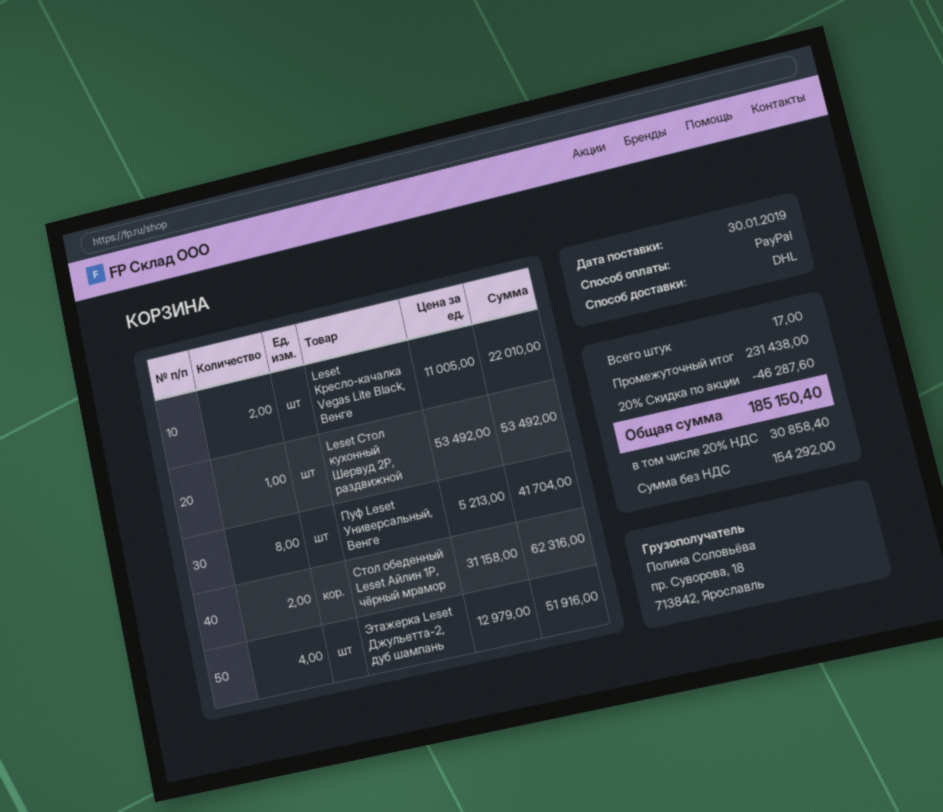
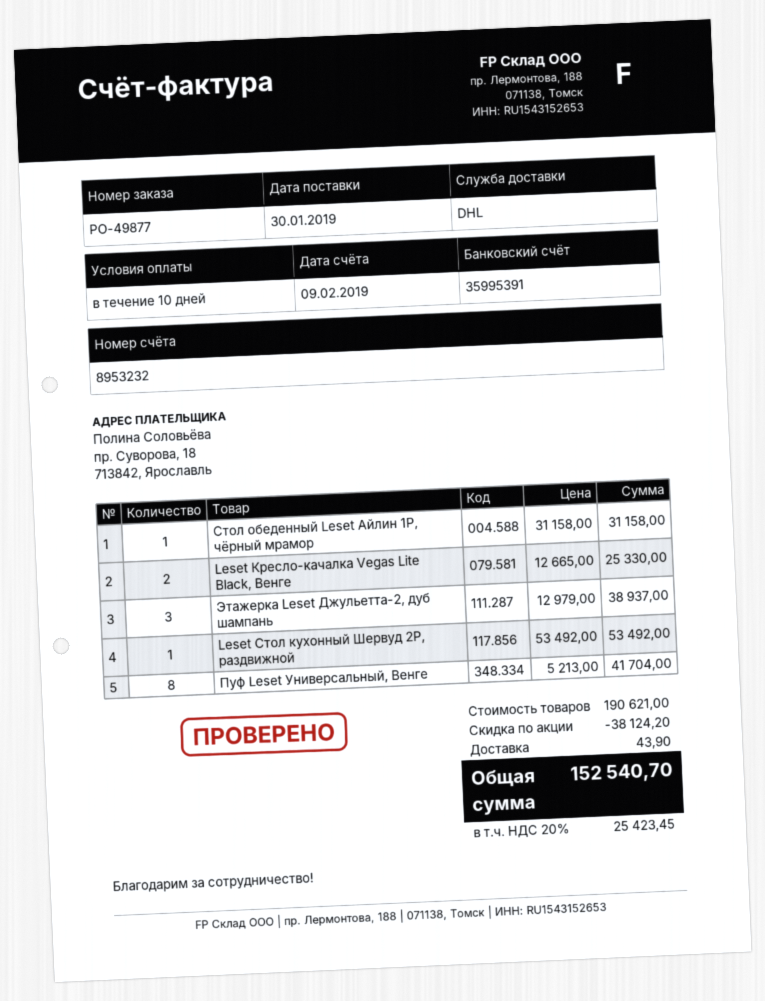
Leset Кресло-качалка Vegas Lite Black, Венге: 2 x 11005.00 = 22010.00 -> 2 x 12665.00 = 25330.00
Стол обеденный Leset Айлин 1Р, чёрный мрамор: 2 x 31158.00 = 62316.00 -> 1 x 31158.00 = 31158.00
Этажерка Leset Джульетта-2, дуб шампань: 4 x 12979.00 = 51916.00 -> 3 x 12979.00 = 38937.00
subtotal: 231438.00 -> 190621.00
discount: 46287.60 -> 38124.20
shipping: none -> 43.90
tax: 20% = 30858.40 -> 20% = 25423.45
total: 185150.40 -> 152540.70

